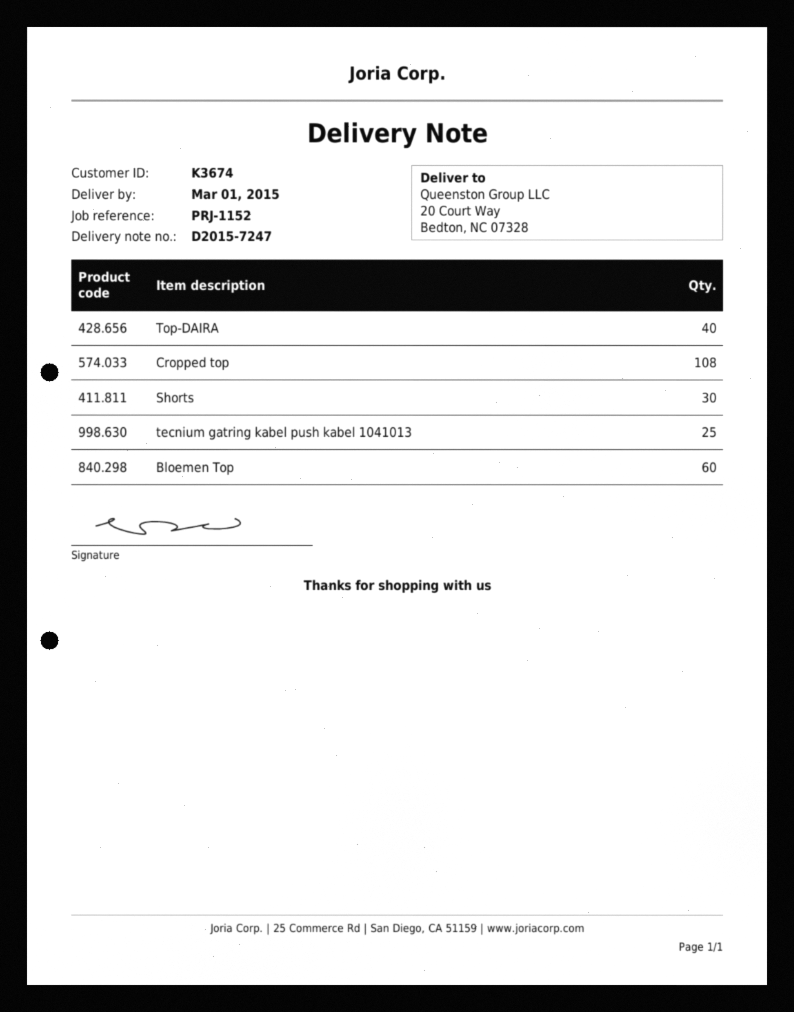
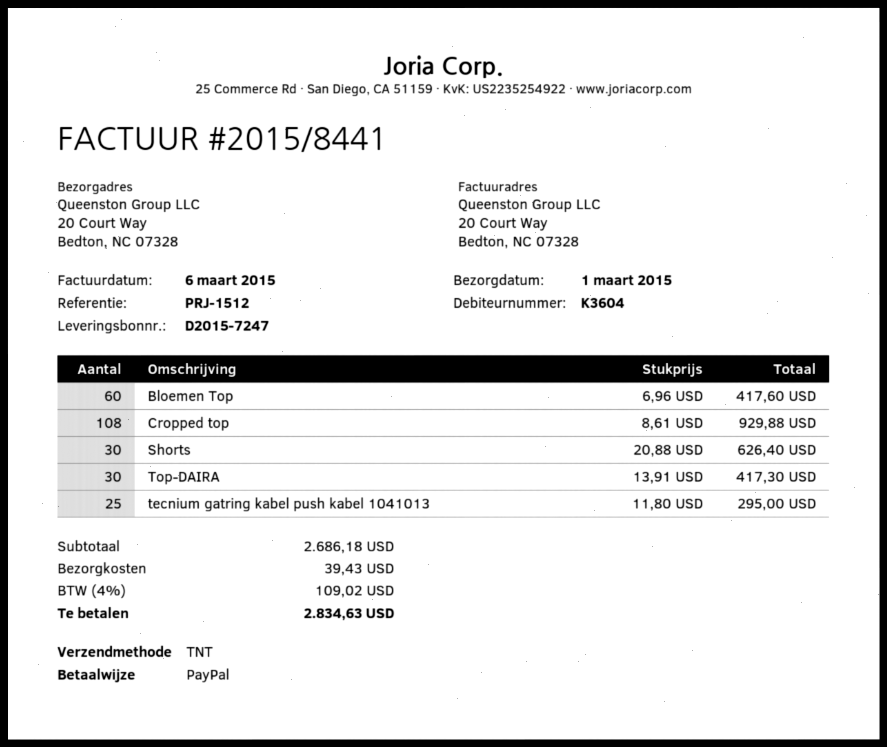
customer number: K3674 -> K3604
reference: PRJ-1152 -> PRJ-1512
Top-DAIRA: 40 -> 30

